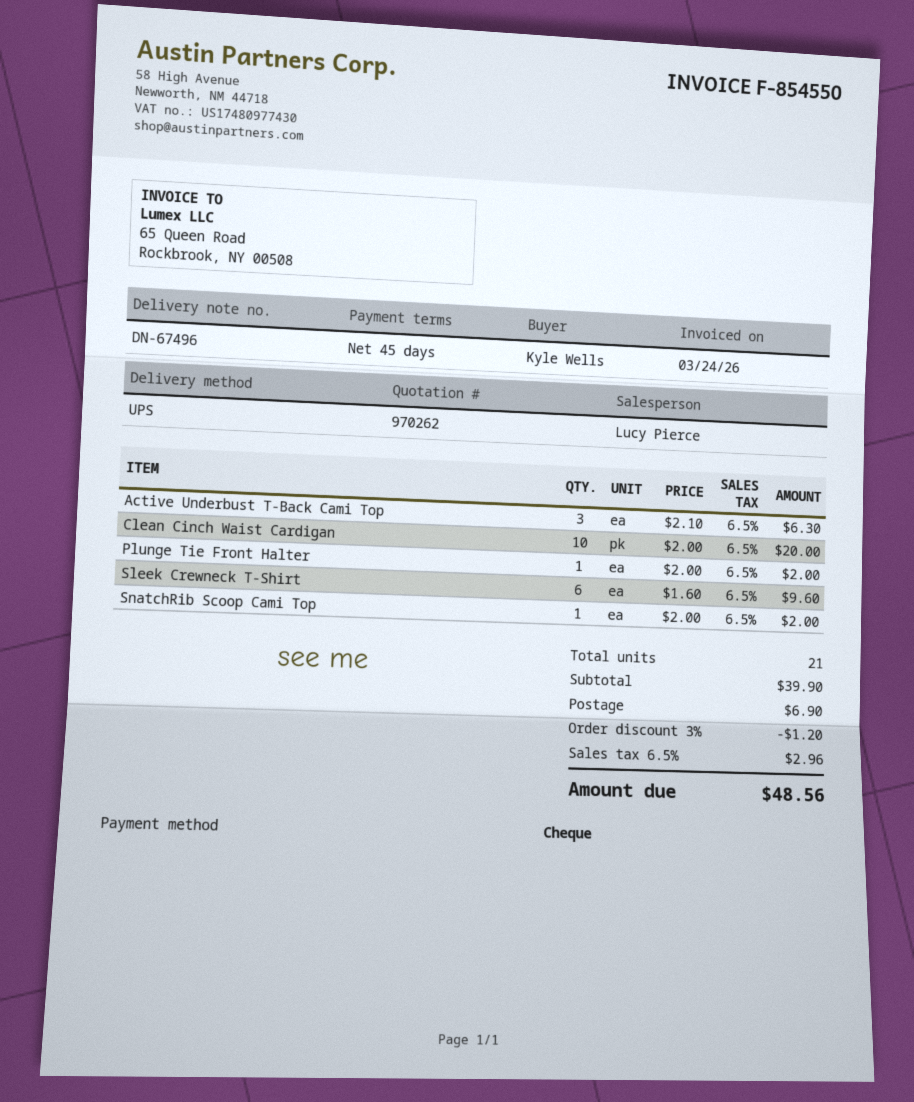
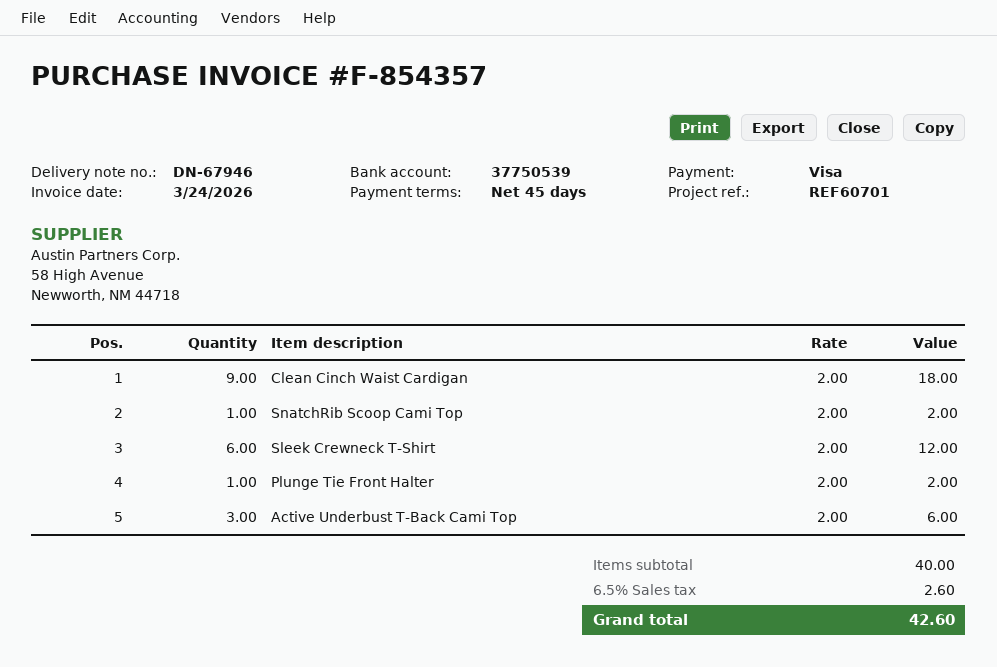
delivery note number: DN-67496 -> DN-67946
invoice number: F-854550 -> F-854357
payment method: cheque -> Visa
Active Underbust T-Back Cami Top: 3 x 2.10 = 6.30 -> 3 x 2.00 = 6.00
Clean Cinch Waist Cardigan: 10 x 2.00 = 20.00 -> 9 x 2.00 = 18.00
Sleek Crewneck T-Shirt: 6 x 1.60 = 9.60 -> 6 x 2.00 = 12.00
subtotal: 39.90 -> 40.00
discount: 3% = 1.20 -> none
shipping: 6.90 -> none
tax: 6.5% = 2.96 -> 6.5% = 2.60
total: 48.56 -> 42.60

